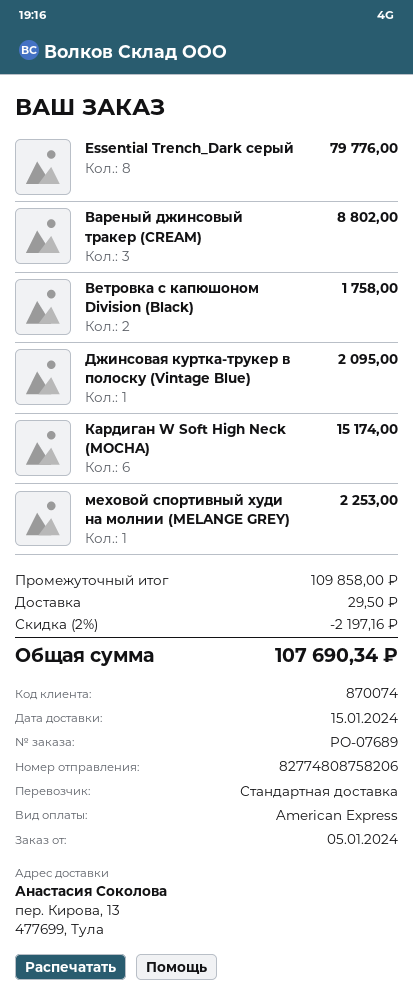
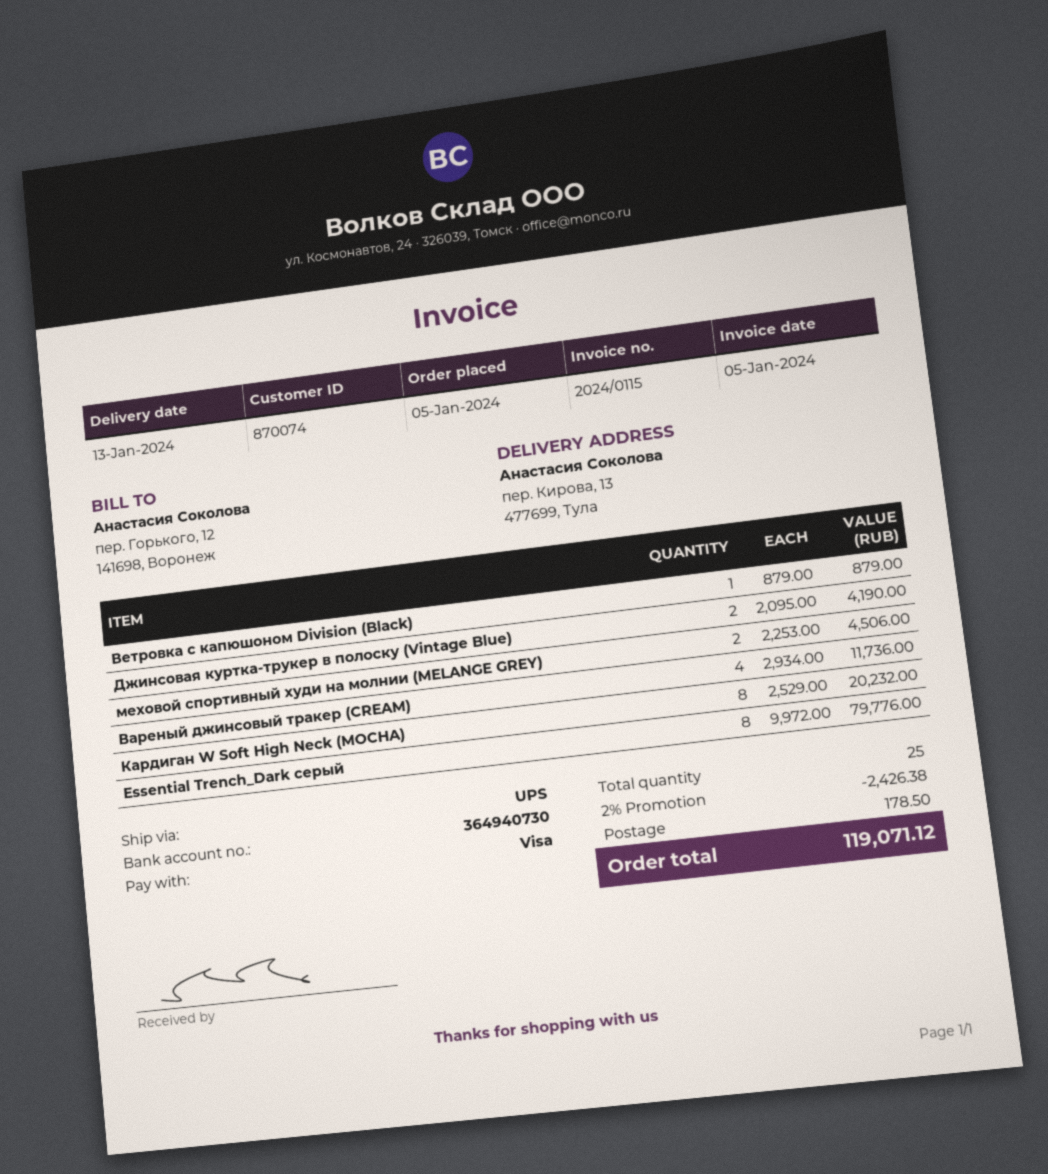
delivery date: 2024-01-15 -> 2024-01-13
payment method: American Express -> Visa
shipping method: standard -> UPS
Вареный джинсовый тракер (CREAM): 3 for 8802.00 -> 4 for 11736.00
Ветровка с капюшоном Division (Black): 2 for 1758.00 -> 1 for 879.00
Джинсовая куртка-трукер в полоску (Vintage Blue): 1 for 2095.00 -> 2 for 4190.00
Кардиган W Soft High Neck (MOCHA): 6 for 15174.00 -> 8 for 20232.00
меховой спортивный худи на молнии (MELANGE GREY): 1 for 2253.00 -> 2 for 4506.00
discount: 2% = 2197.16 -> 2% = 2426.38
shipping: 29.50 -> 178.50
total: 107690.34 -> 119071.12

